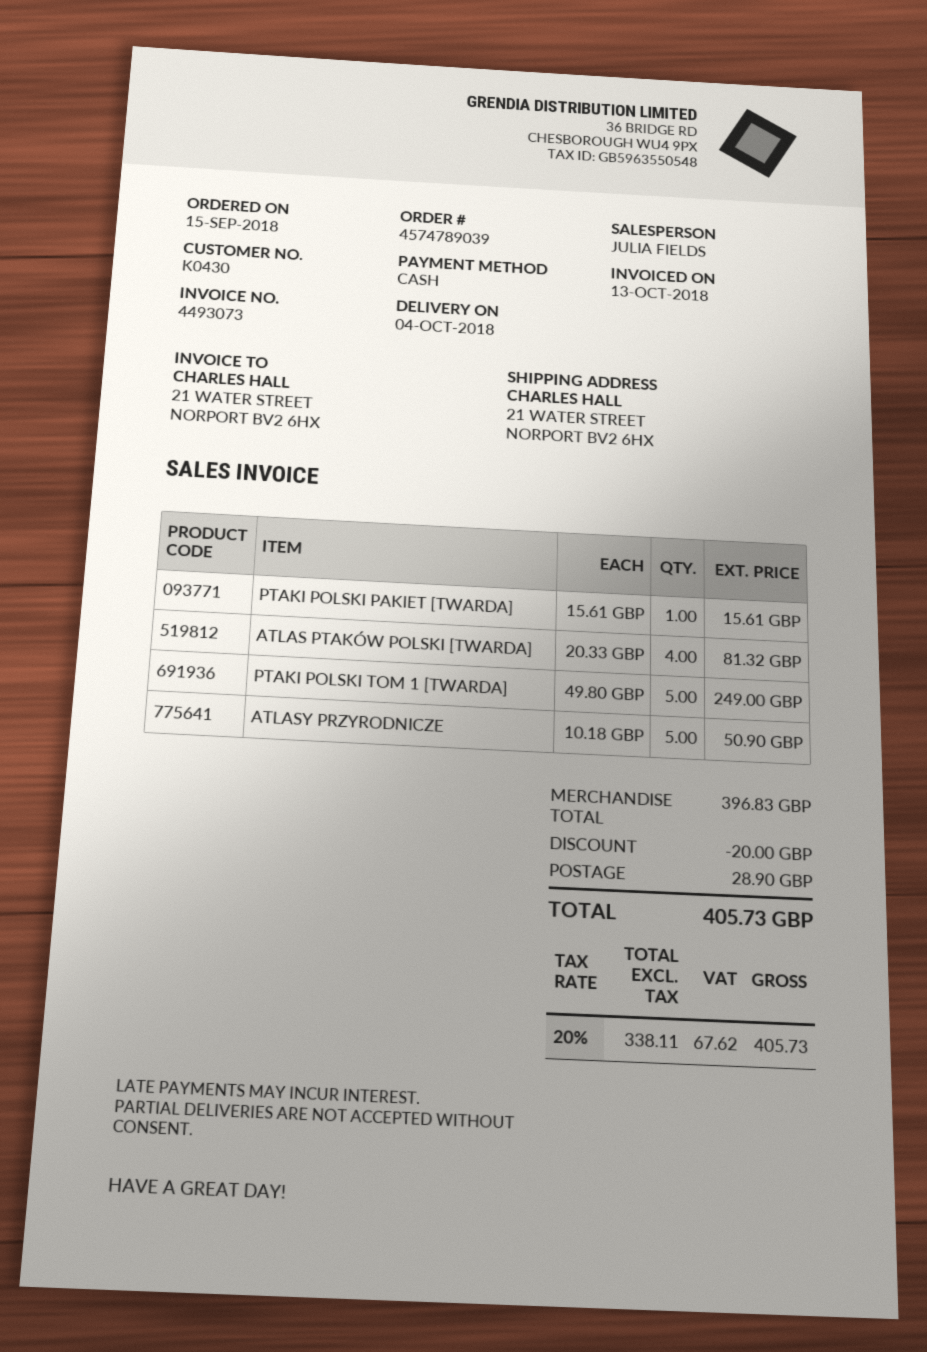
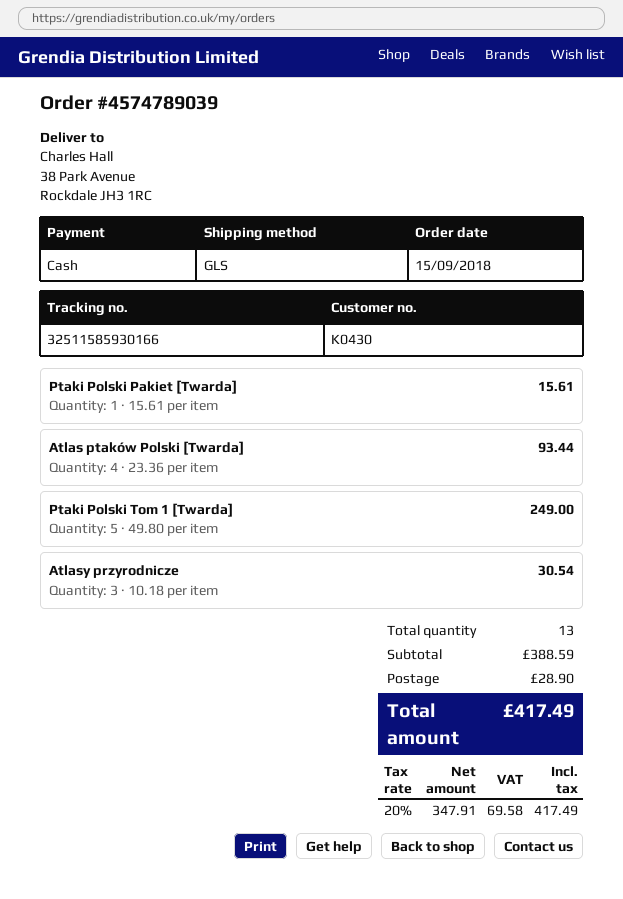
ship to: 21 WATER STREET, NORPORT BV2 6HX -> 38 Park Avenue, Rockdale JH3 1RC
ATLAS PTAKÓW POLSKI [TWARDA]: 4 x 20.33 = 81.32 -> 4 x 23.36 = 93.44
ATLASY PRZYRODNICZE: 5 x 10.18 = 50.90 -> 3 x 10.18 = 30.54
subtotal: 396.83 -> 388.59
discount: 20.00 -> none
net: 338.11 -> 347.91
tax: 20% = 67.62 -> 20% = 69.58
total: 405.73 -> 417.49

